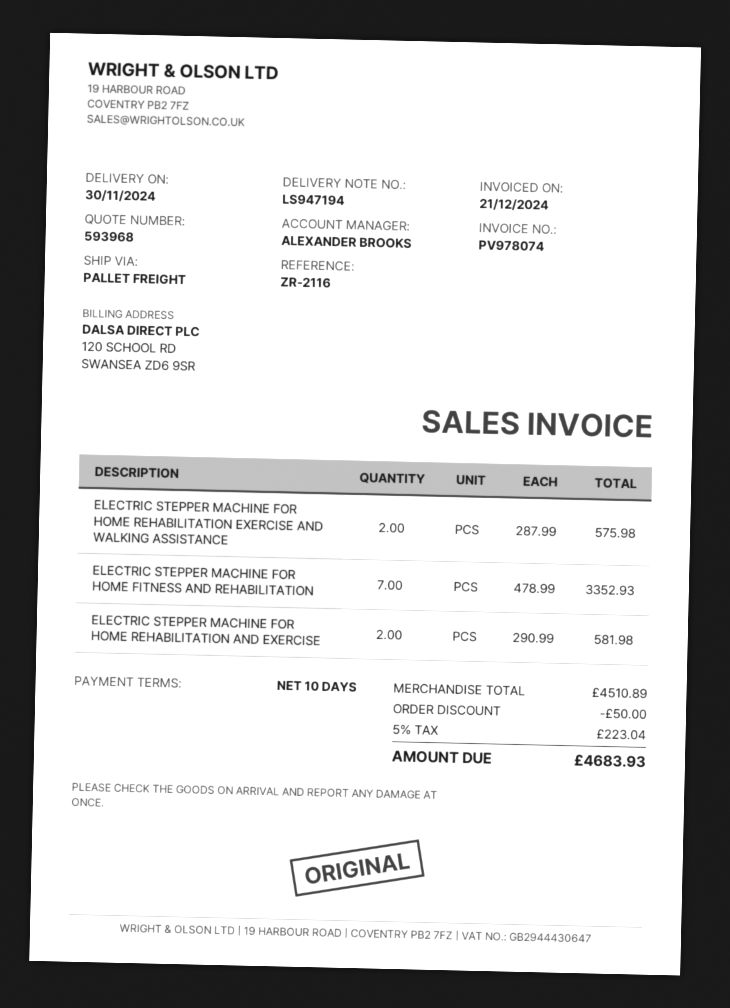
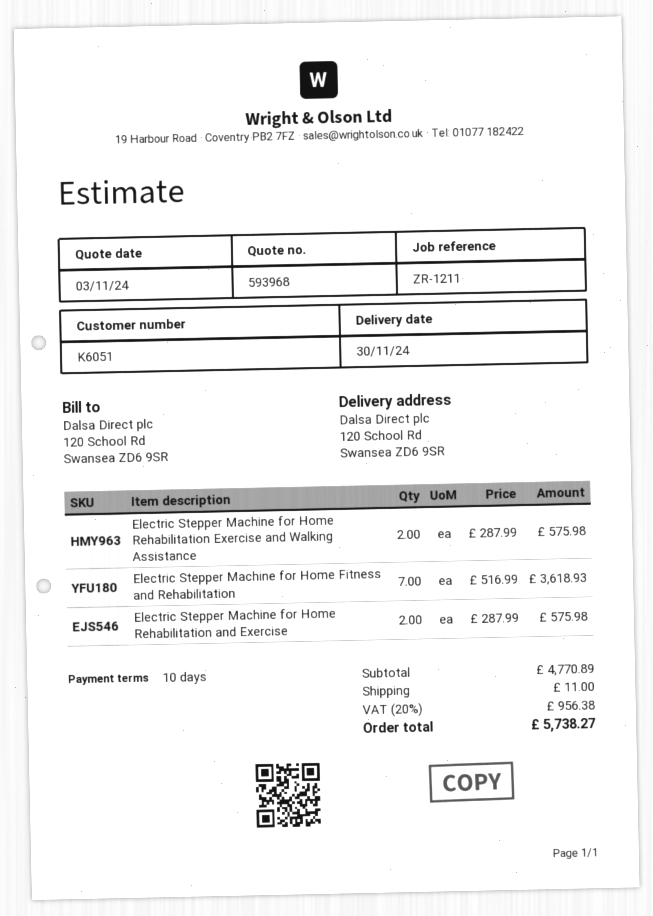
reference: ZR-2116 -> ZR-1211
ELECTRIC STEPPER MACHINE FOR HOME FITNESS AND REHABILITATION: 7 x 478.99 = 3352.93 -> 7 x 516.99 = 3618.93
ELECTRIC STEPPER MACHINE FOR HOME REHABILITATION AND EXERCISE: 2 x 290.99 = 581.98 -> 2 x 287.99 = 575.98
subtotal: 4510.89 -> 4770.89
discount: 50.00 -> none
shipping: none -> 11.00
tax: 5% = 223.04 -> 20% = 956.38
total: 4683.93 -> 5738.27

